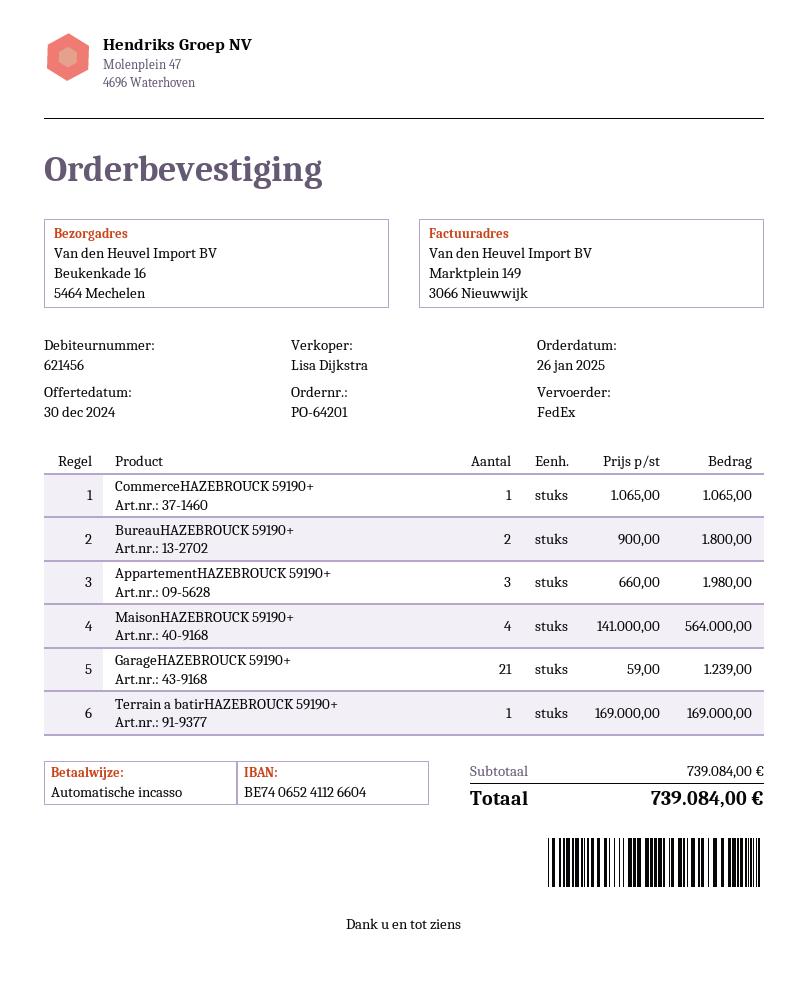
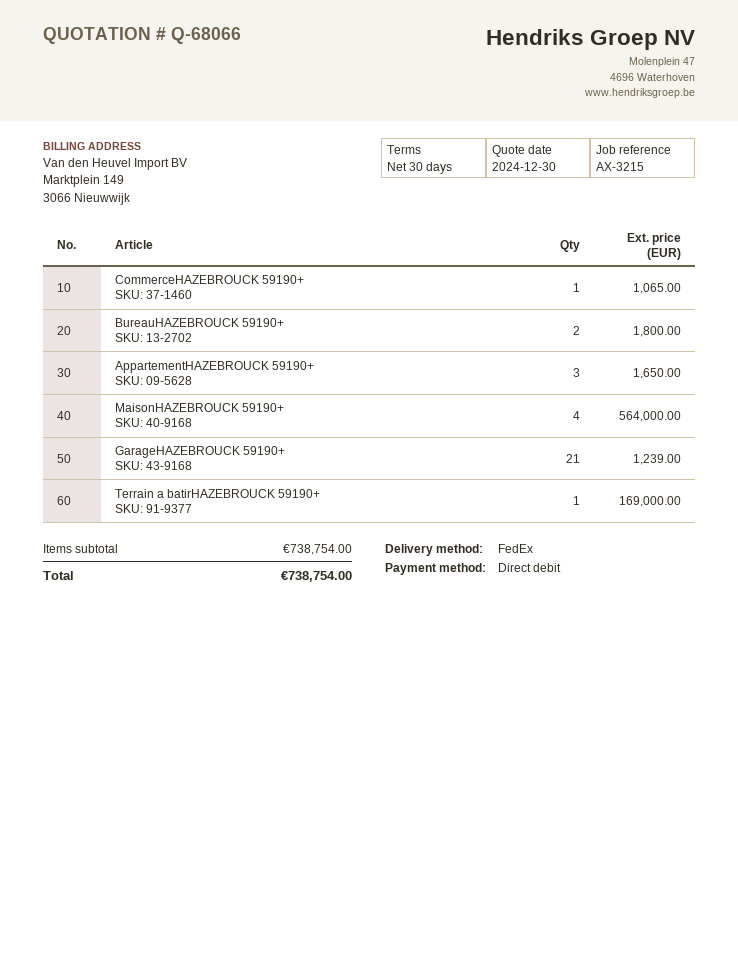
AppartementHAZEBROUCK 59190+: 3 for 1980.00 -> 3 for 1650.00
subtotal: 739084.00 -> 738754.00
total: 739084.00 -> 738754.00

